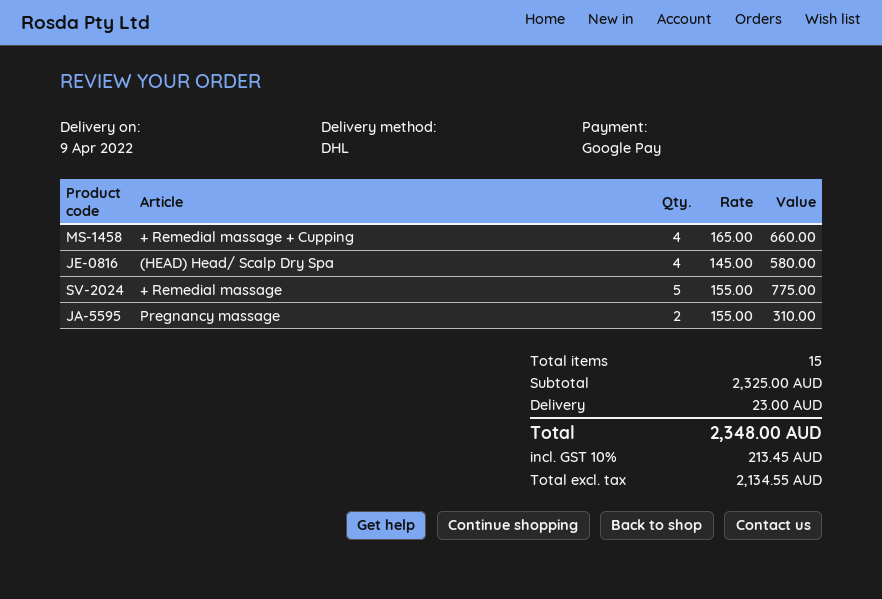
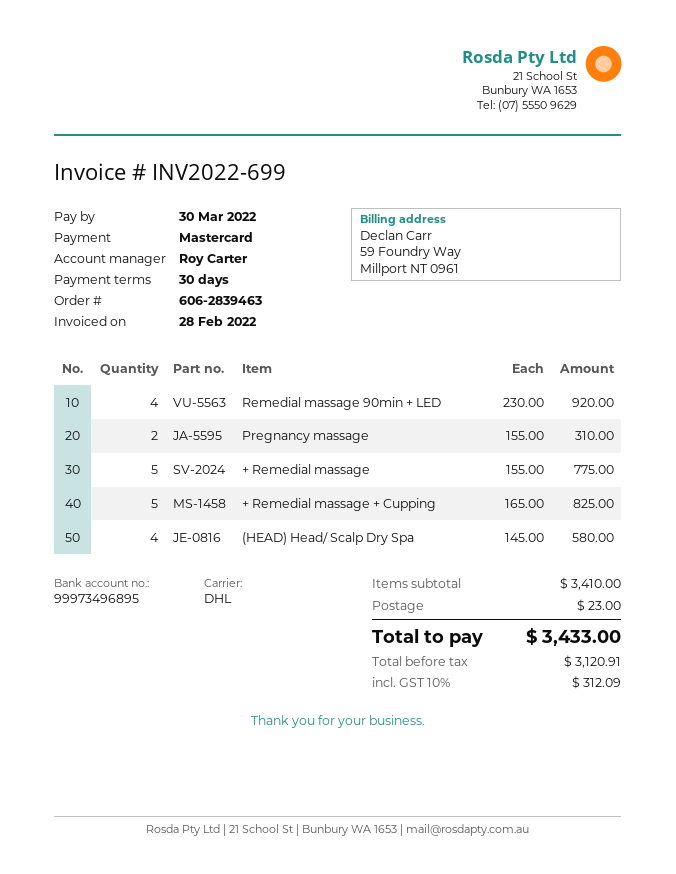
payment method: Google Pay -> Mastercard
+ Remedial massage + Cupping: 4 x 165.00 = 660.00 -> 5 x 165.00 = 825.00
Remedial massage 90min + LED: none -> 4 x 230.00 = 920.00
subtotal: 2325.00 -> 3410.00
net: 2134.55 -> 3120.91
tax: 10% = 213.45 -> 10% = 312.09
total: 2348.00 -> 3433.00

